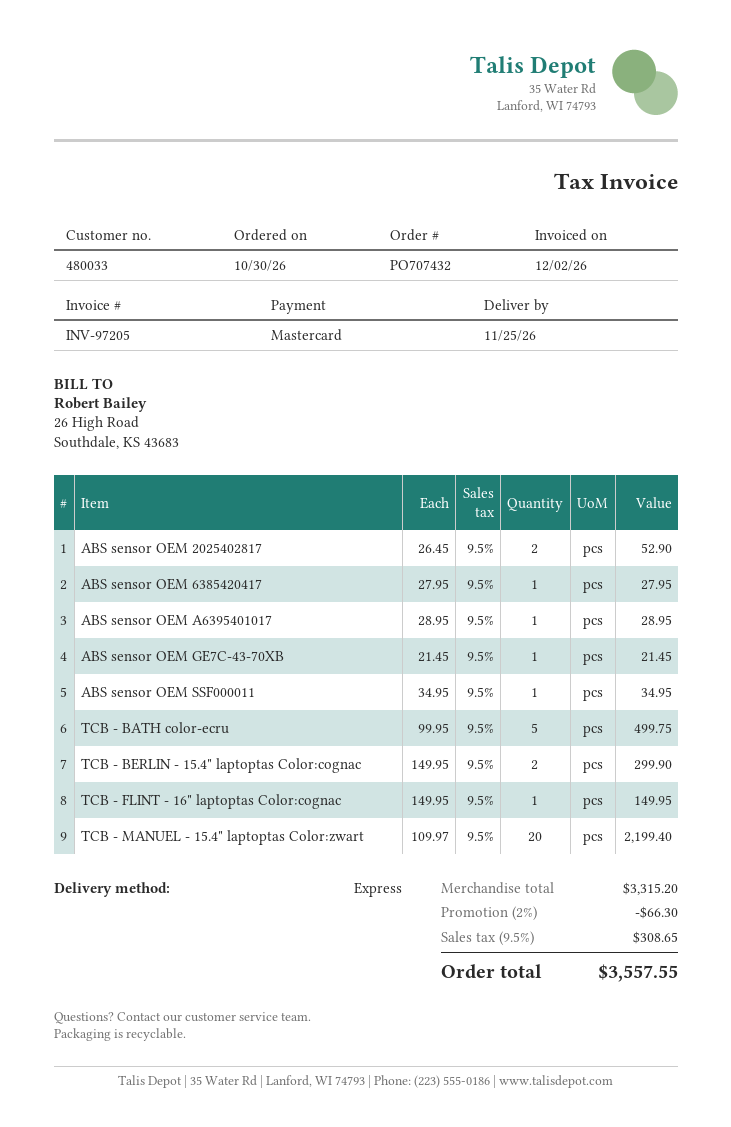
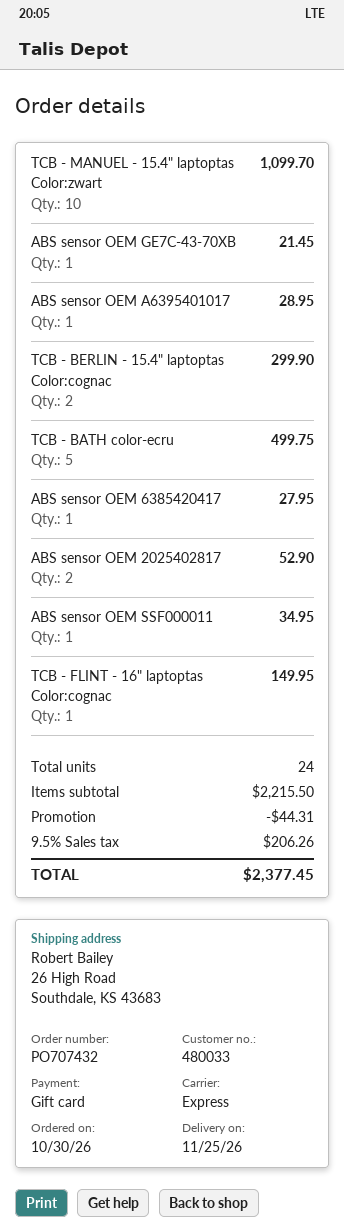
payment method: Mastercard -> gift card
TCB - MANUEL - 15.4" laptoptas Color:zwart: 20 for 2199.40 -> 10 for 1099.70
subtotal: 3315.20 -> 2215.50
discount: 66.30 -> 44.31
tax: 9.5% = 308.65 -> 9.5% = 206.26
total: 3557.55 -> 2377.45

